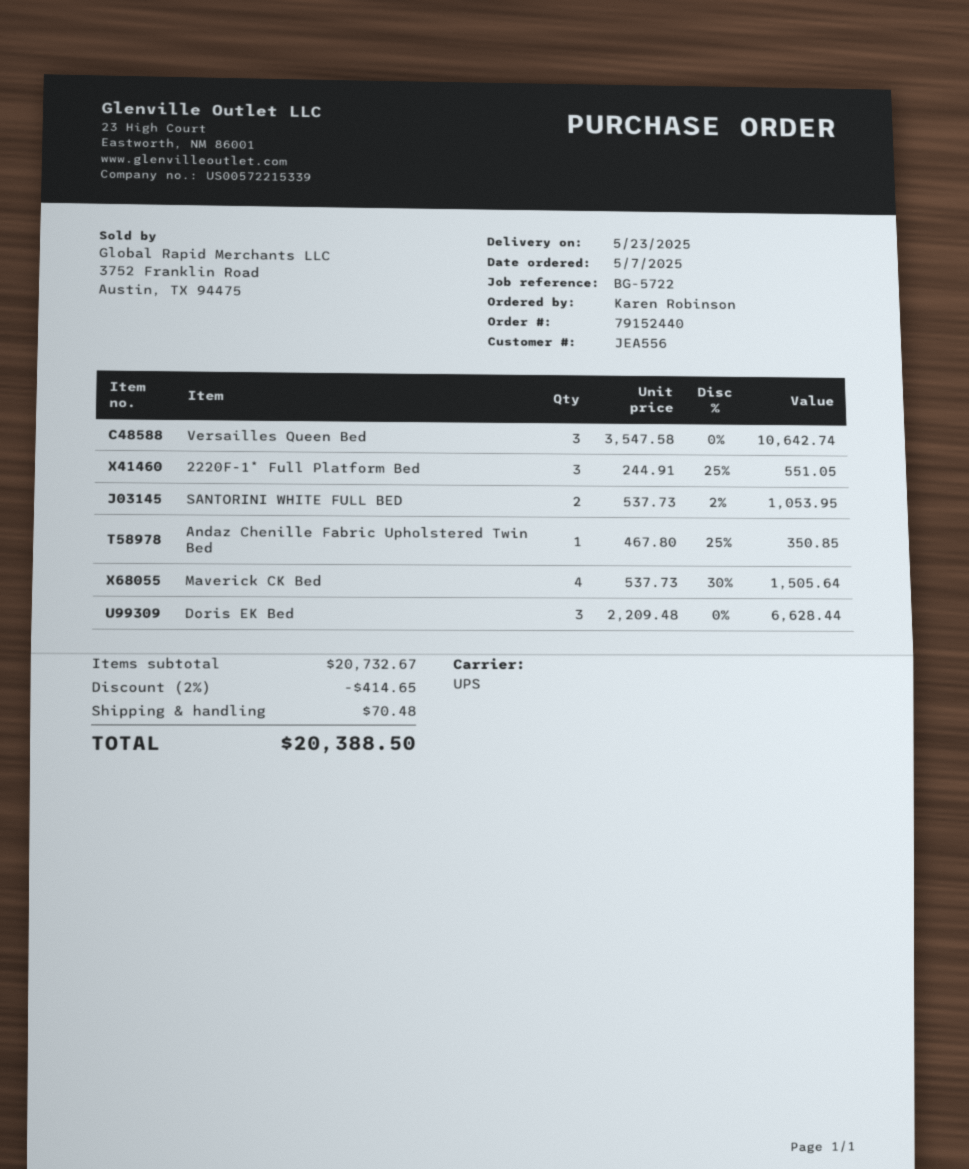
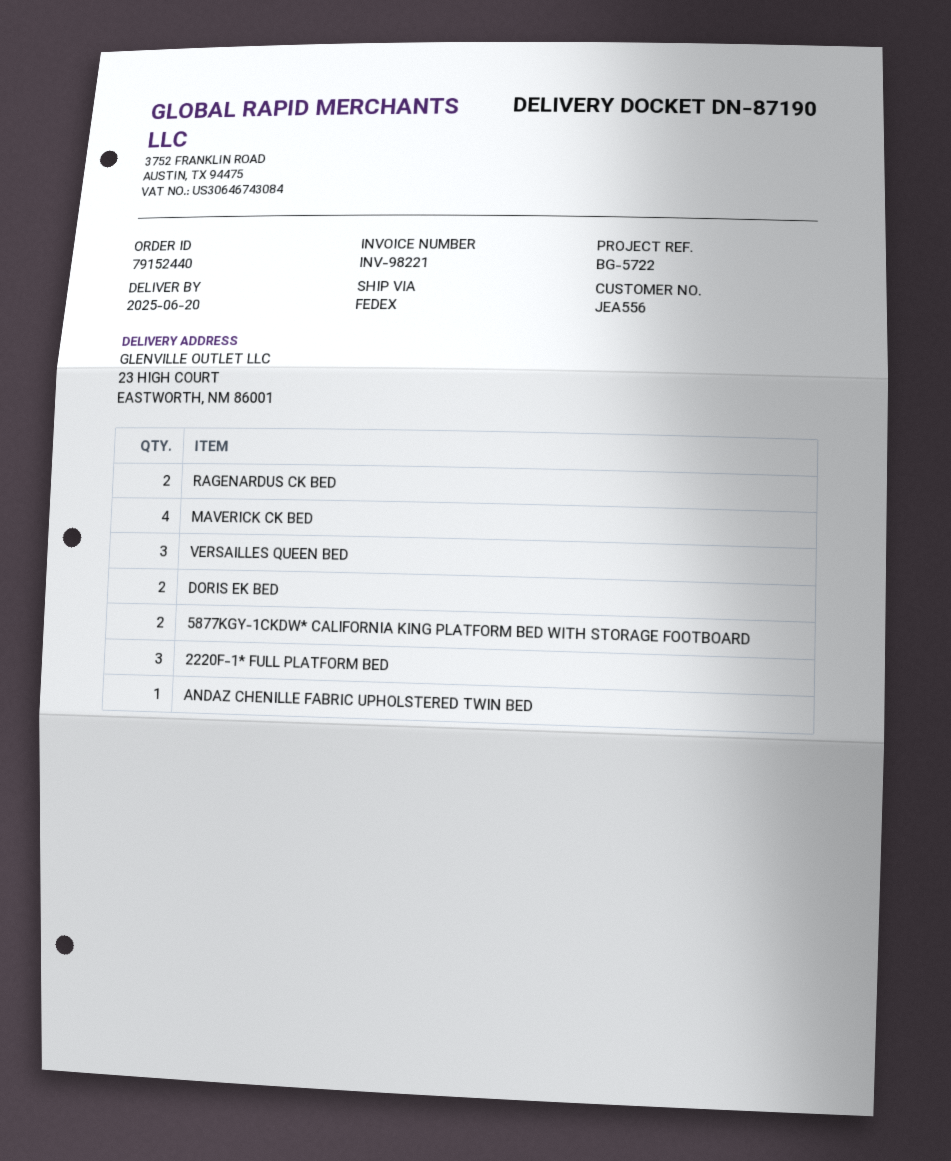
delivery date: 2025-05-23 -> 2025-06-20
shipping method: UPS -> FedEx
SANTORINI WHITE FULL BED: 2 -> none
Doris EK Bed: 3 -> 2
RAGENARDUS CK BED: none -> 2
5877KGY-1CKDW* CALIFORNIA KING PLATFORM BED WITH STORAGE FOOTBOARD: none -> 2

